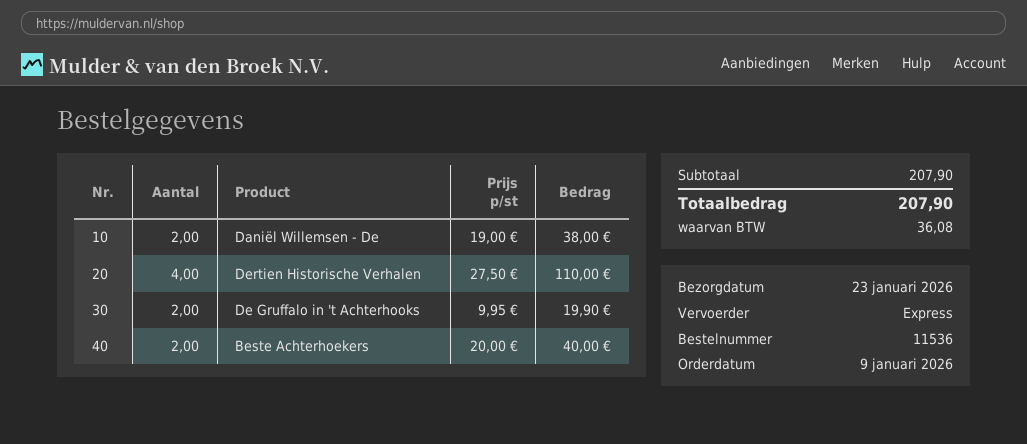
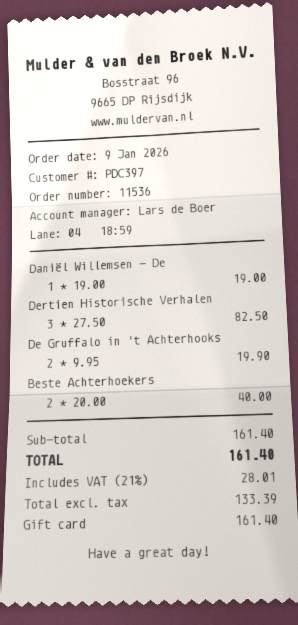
Daniël Willemsen - De: 2 x 19.00 = 38.00 -> 1 x 19.00 = 19.00
Dertien Historische Verhalen: 4 x 27.50 = 110.00 -> 3 x 27.50 = 82.50
subtotal: 207.90 -> 161.40
tax: 36.08 -> 28.01
total: 207.90 -> 161.40

